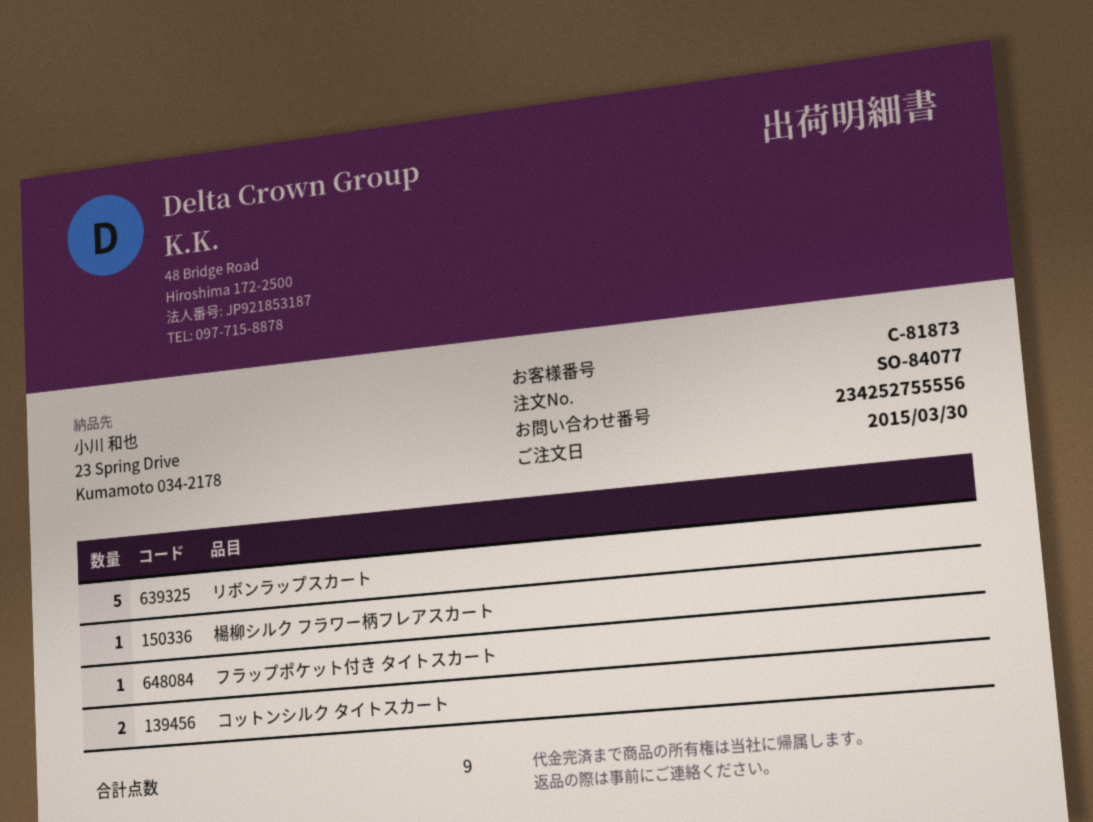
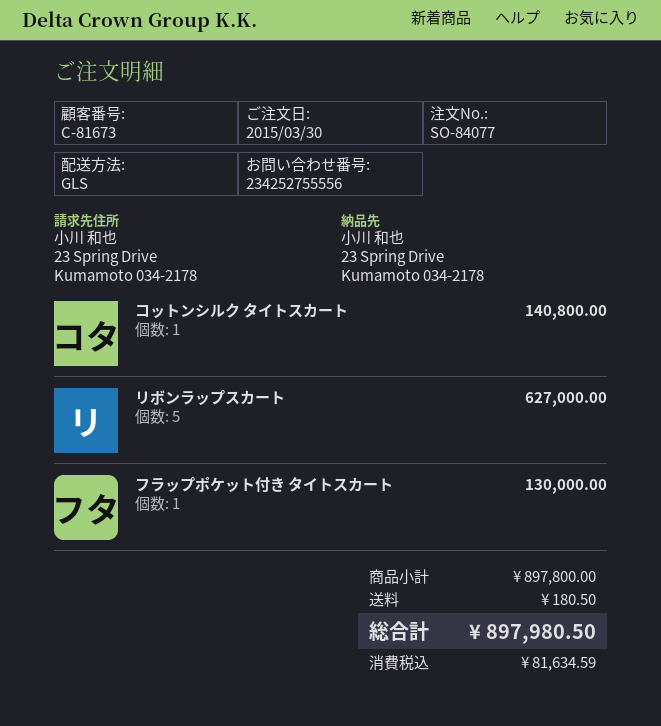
customer number: C-81873 -> C-81673
楊柳シルク フラワー柄フレアスカート: 1 -> none
コットンシルク タイトスカート: 2 -> 1

